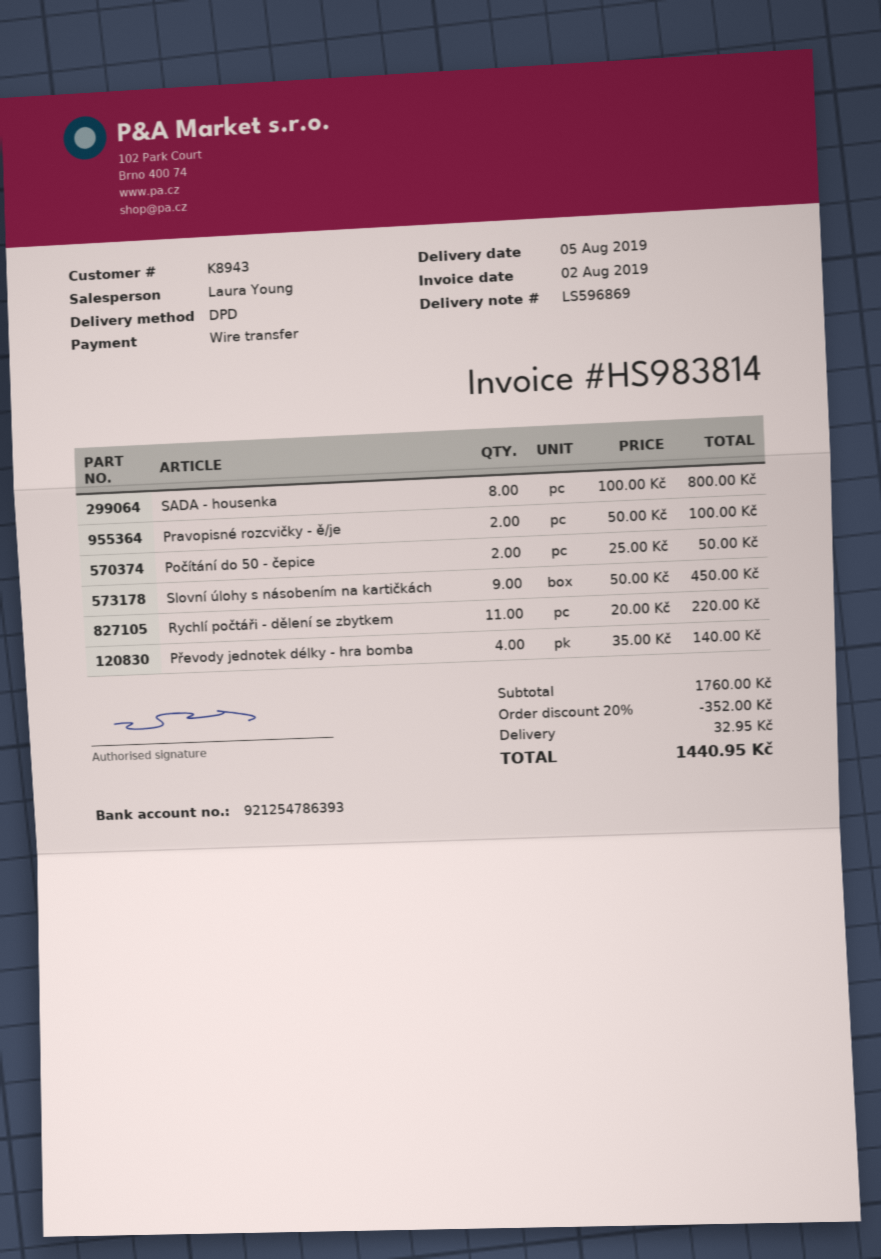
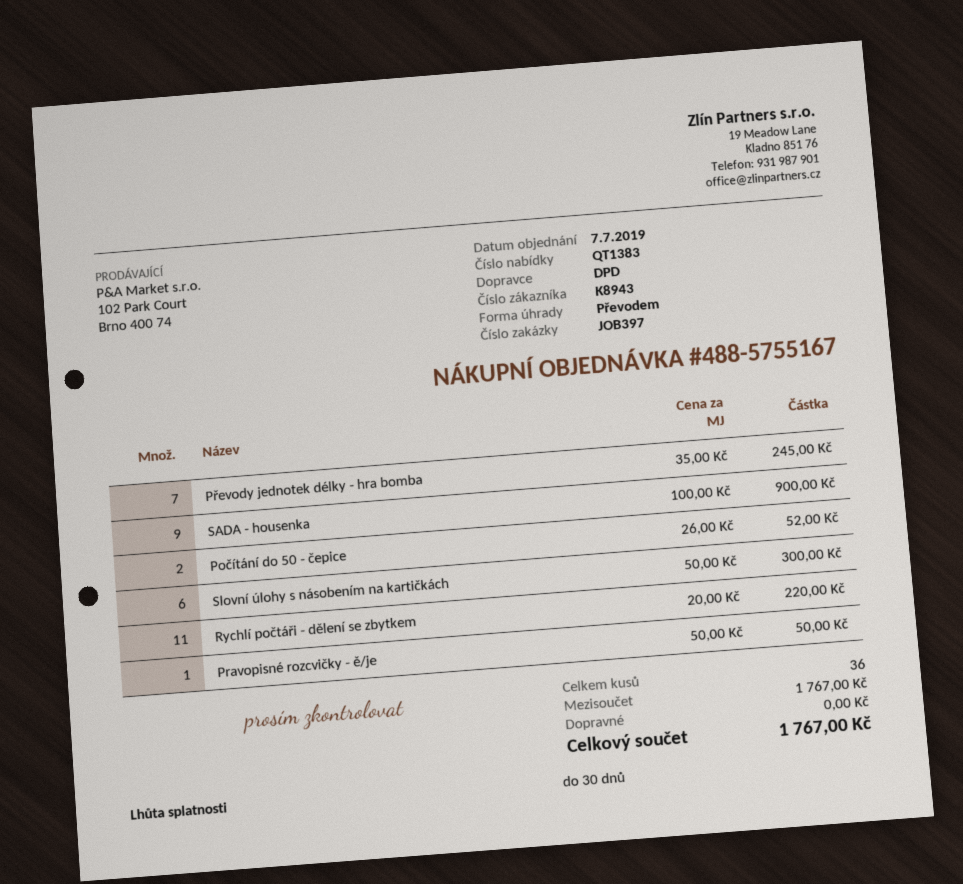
SADA - housenka: 8 x 100.00 = 800.00 -> 9 x 100.00 = 900.00
Pravopisné rozcvičky - ě/je: 2 x 50.00 = 100.00 -> 1 x 50.00 = 50.00
Počítání do 50 - čepice: 2 x 25.00 = 50.00 -> 2 x 26.00 = 52.00
Slovní úlohy s násobením na kartičkách: 9 x 50.00 = 450.00 -> 6 x 50.00 = 300.00
Převody jednotek délky - hra bomba: 4 x 35.00 = 140.00 -> 7 x 35.00 = 245.00
subtotal: 1760.00 -> 1767.00
discount: 20% = 352.00 -> none
shipping: 32.95 -> 0.00
total: 1440.95 -> 1767.00

